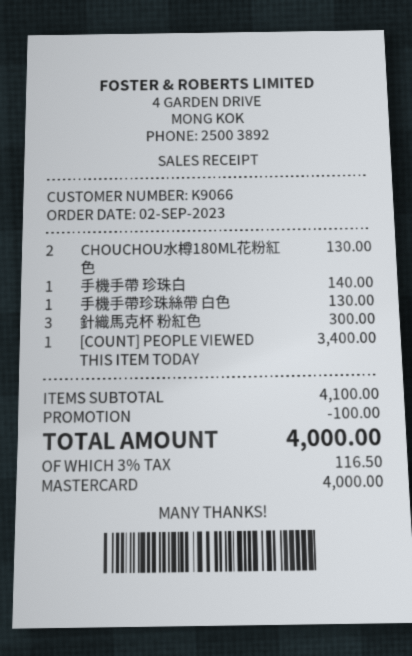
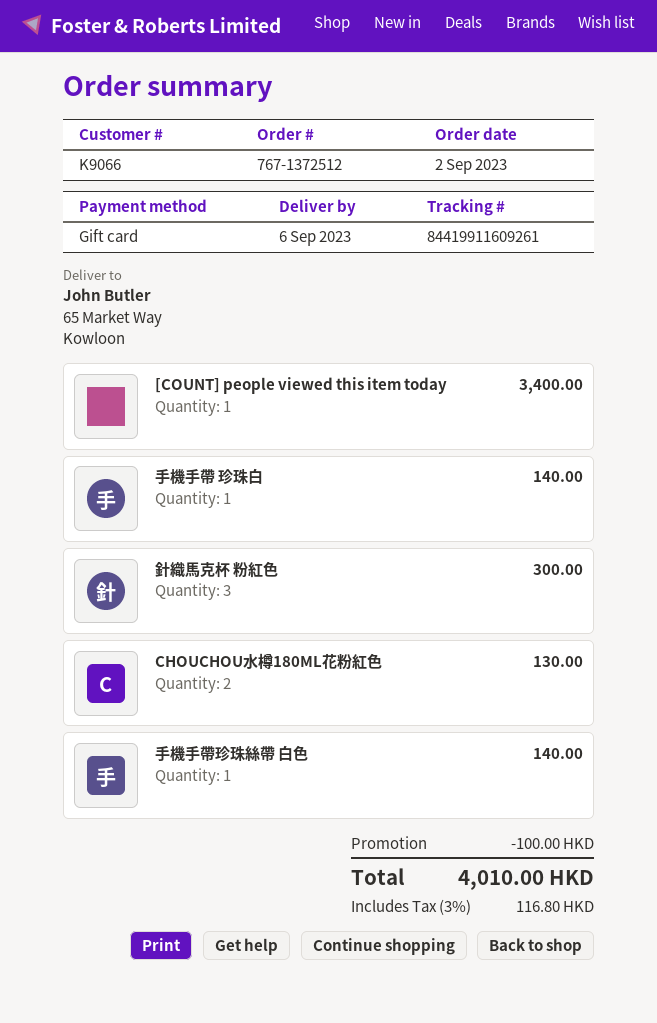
payment method: Mastercard -> gift card
手機手帶珍珠絲帶 白色: 1 for 130.00 -> 1 for 140.00
tax: 3% = 116.50 -> 3% = 116.80
total: 4000.00 -> 4010.00

